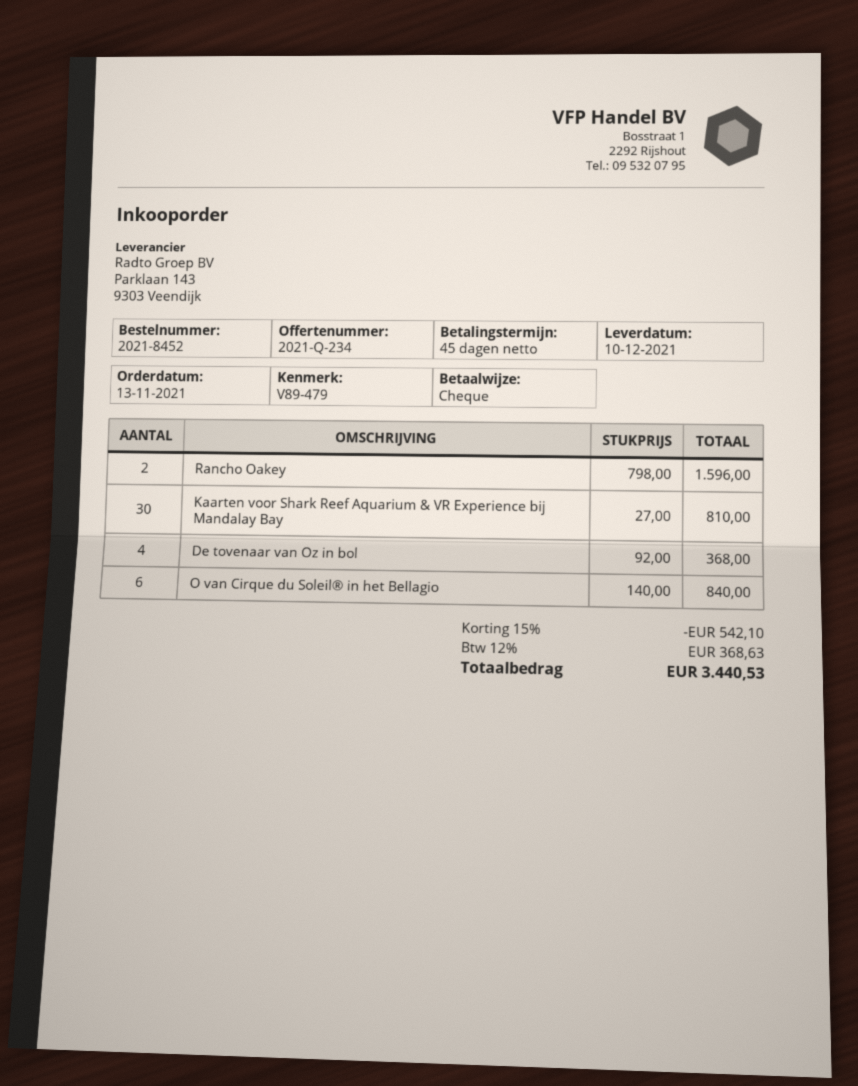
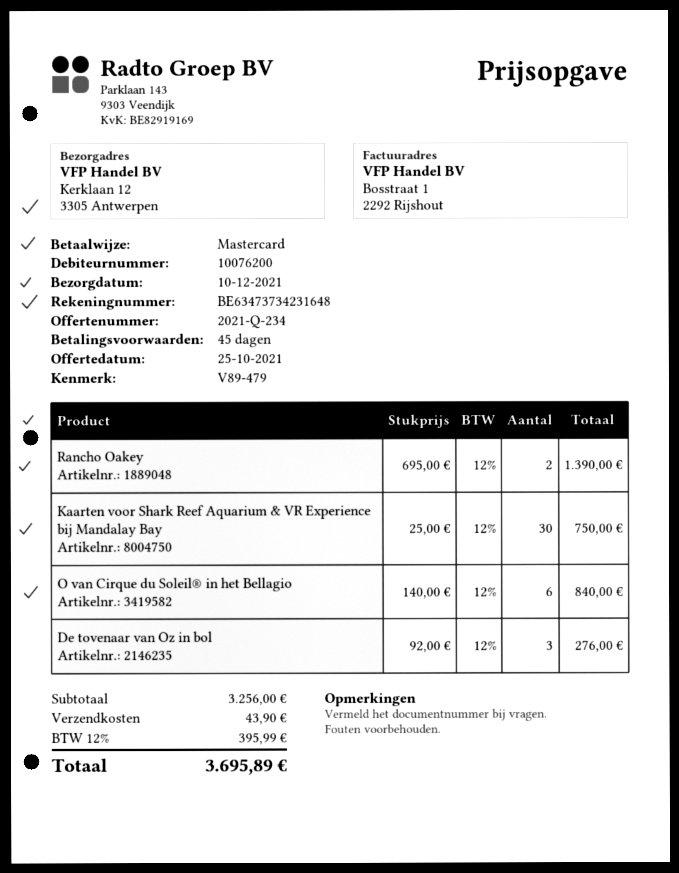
payment method: cheque -> Mastercard
Rancho Oakey: 2 x 798.00 = 1596.00 -> 2 x 695.00 = 1390.00
Kaarten voor Shark Reef Aquarium & VR Experience bij Mandalay Bay: 30 x 27.00 = 810.00 -> 30 x 25.00 = 750.00
De tovenaar van Oz in bol: 4 x 92.00 = 368.00 -> 3 x 92.00 = 276.00
discount: 15% = 542.10 -> none
shipping: none -> 43.90
tax: 12% = 368.63 -> 12% = 395.99
total: 3440.53 -> 3695.89

